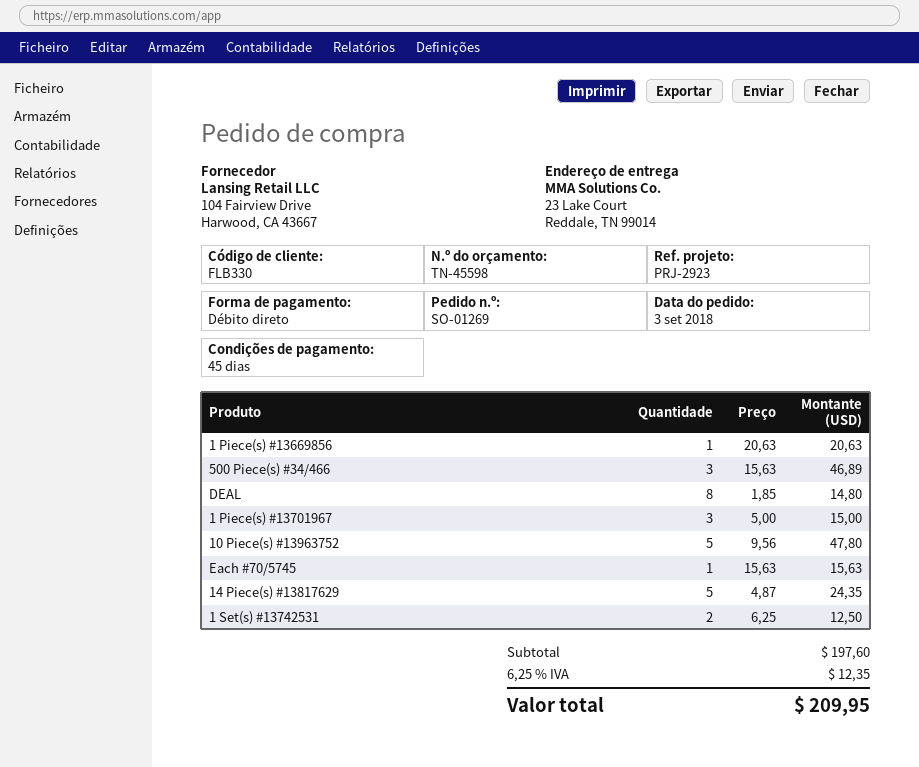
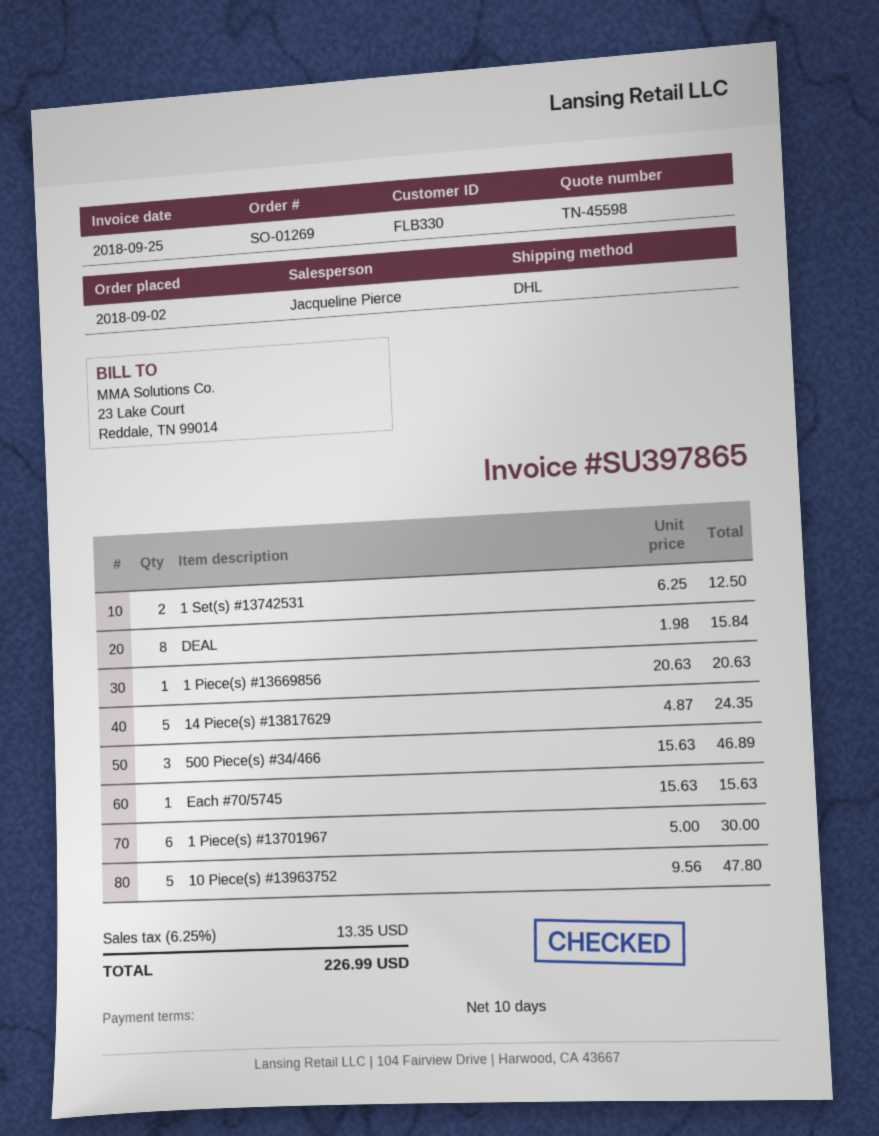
order date: 2018-09-03 -> 2018-09-02
payment terms: 45 days -> 10 days
DEAL: 8 x 1.85 = 14.80 -> 8 x 1.98 = 15.84
1 Piece(s) #13701967: 3 x 5.00 = 15.00 -> 6 x 5.00 = 30.00
tax: 6.25% = 12.35 -> 6.25% = 13.35
total: 209.95 -> 226.99

